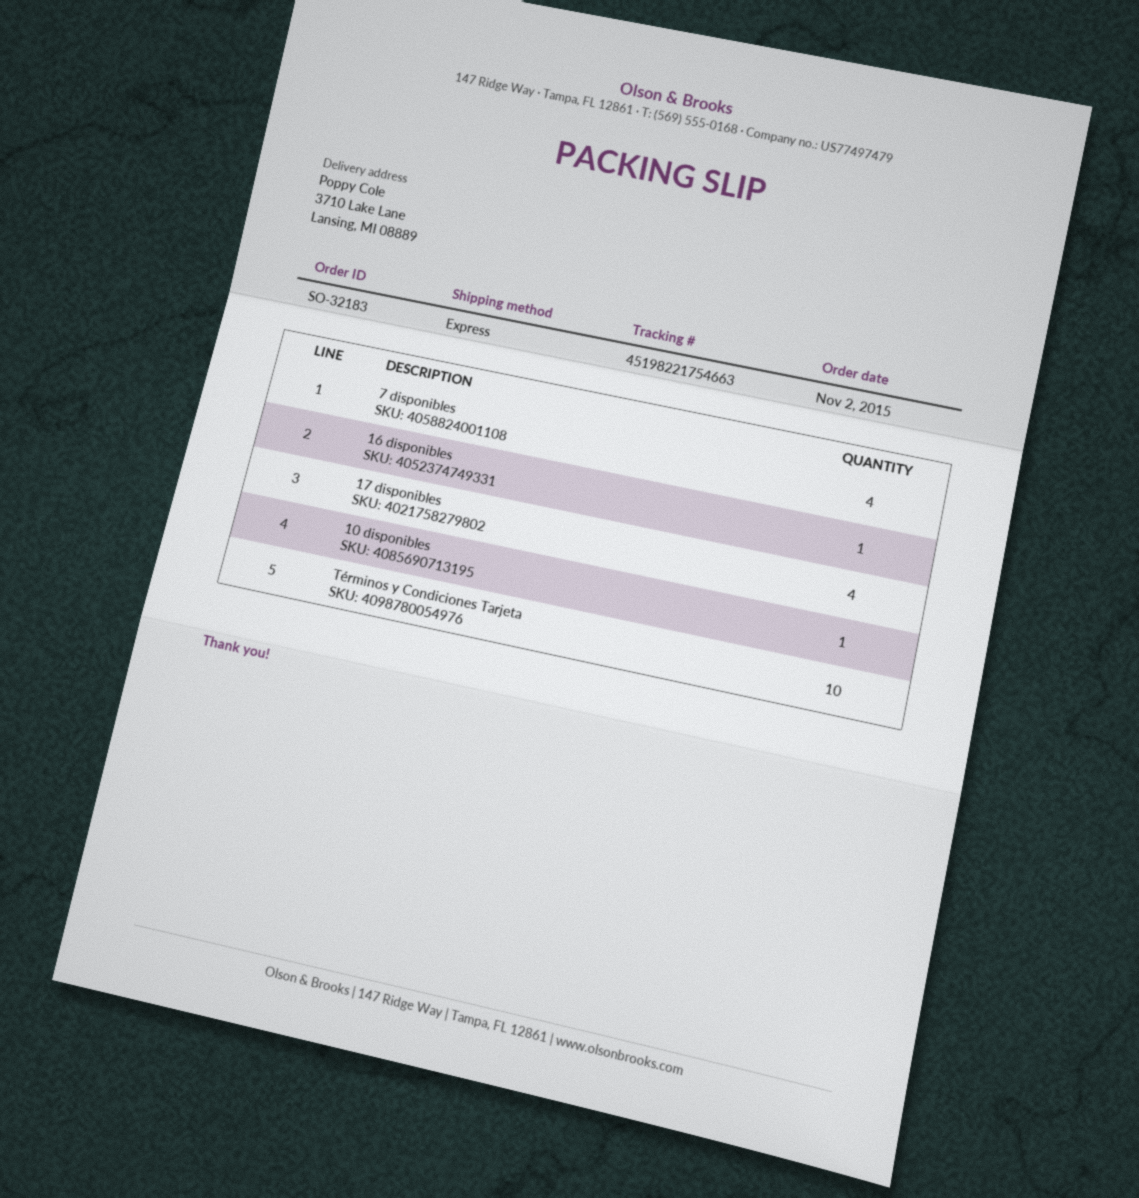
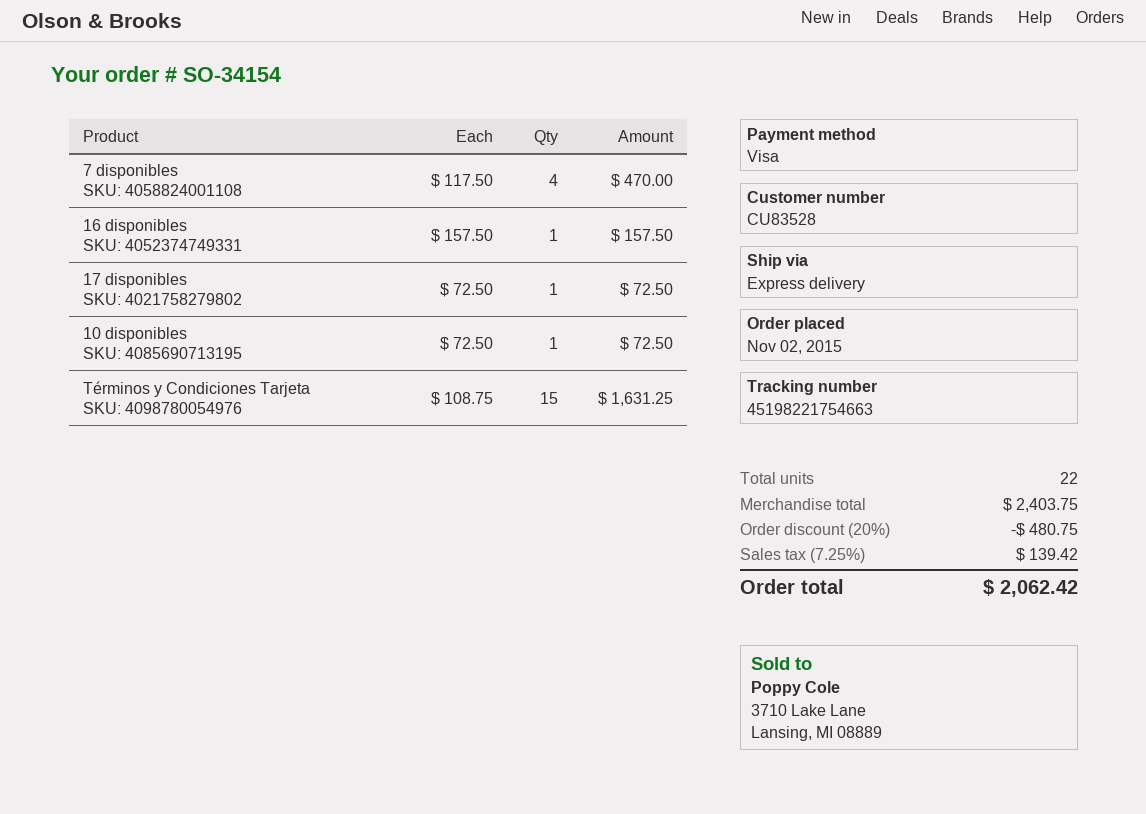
order number: SO-32183 -> SO-34154
17 disponibles: 4 -> 1
Términos y Condiciones Tarjeta: 10 -> 15

